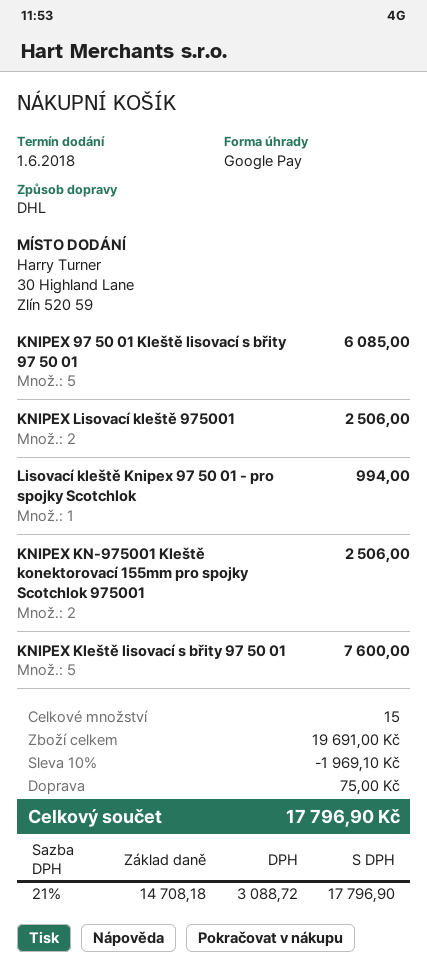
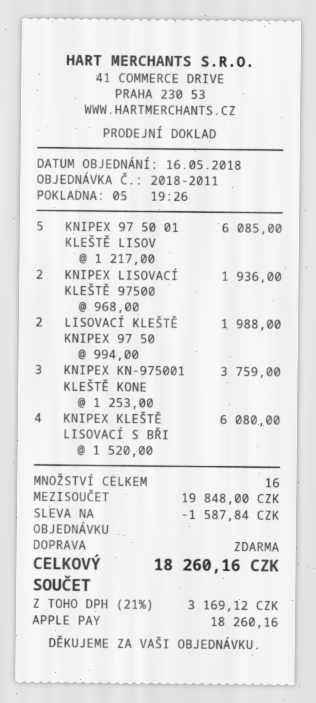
payment method: Google Pay -> Apple Pay
KNIPEX Lisovací kleště 975001: 2 for 2506.00 -> 2 for 1936.00
Lisovací kleště Knipex 97 50 01 - pro spojky Scotchlok: 1 for 994.00 -> 2 for 1988.00
KNIPEX KN-975001 Kleště konektorovací 155mm pro spojky Scotchlok 975001: 2 for 2506.00 -> 3 for 3759.00
KNIPEX Kleště lisovací s břity 97 50 01: 5 for 7600.00 -> 4 for 6080.00
total quantity: 15 -> 16
subtotal: 19691.00 -> 19848.00
discount: 1969.10 -> 1587.84
shipping: 75.00 -> 0.00
tax: 21% = 3088.72 -> 21% = 3169.12
total: 17796.90 -> 18260.16

